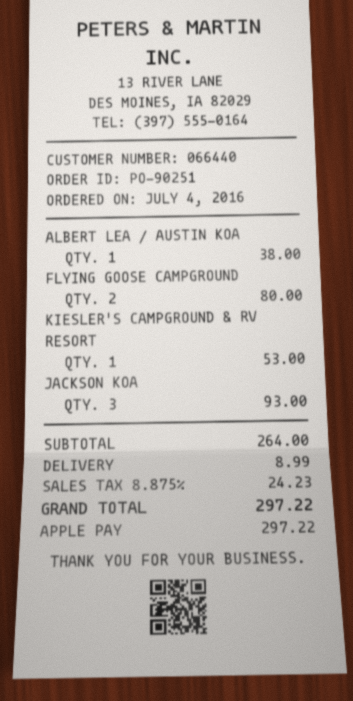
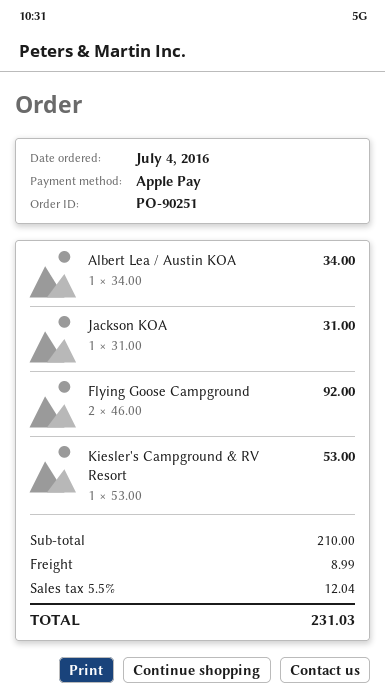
ALBERT LEA / AUSTIN KOA: 1 for 38.00 -> 1 for 34.00
FLYING GOOSE CAMPGROUND: 2 for 80.00 -> 2 for 92.00
JACKSON KOA: 3 for 93.00 -> 1 for 31.00
subtotal: 264.00 -> 210.00
tax: 8.875% = 24.23 -> 5.5% = 12.04
total: 297.22 -> 231.03

